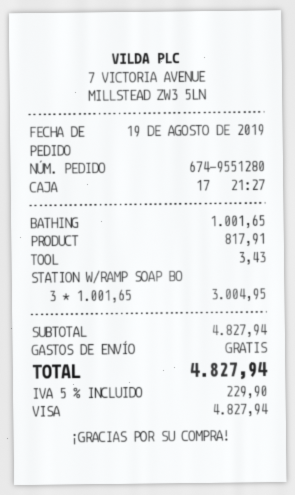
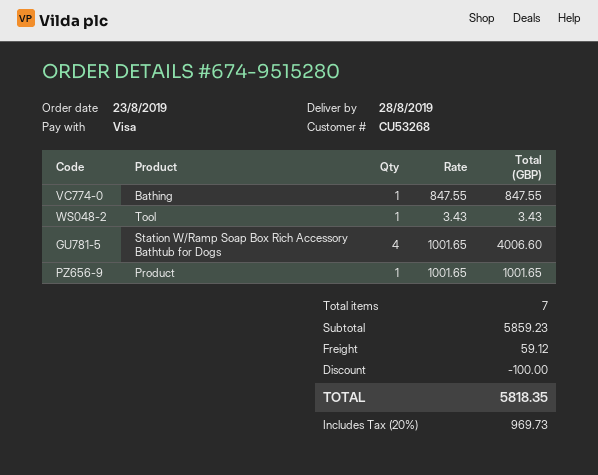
order number: 674-9551280 -> 674-9515280
order date: 2019-08-19 -> 2019-08-23
BATHING: 1 x 1001.65 = 1001.65 -> 1 x 847.55 = 847.55
PRODUCT: 1 x 817.91 = 817.91 -> 1 x 1001.65 = 1001.65
STATION W/RAMP SOAP BO: 3 x 1001.65 = 3004.95 -> 4 x 1001.65 = 4006.60
subtotal: 4827.94 -> 5859.23
discount: none -> 100.00
shipping: 0.00 -> 59.12
tax: 5% = 229.90 -> 20% = 969.73
total: 4827.94 -> 5818.35

